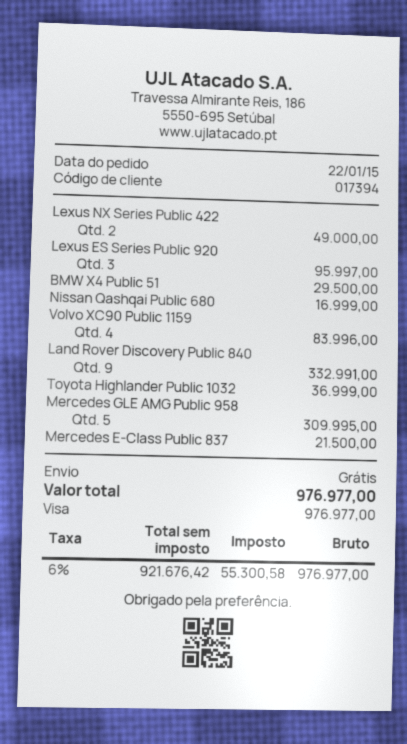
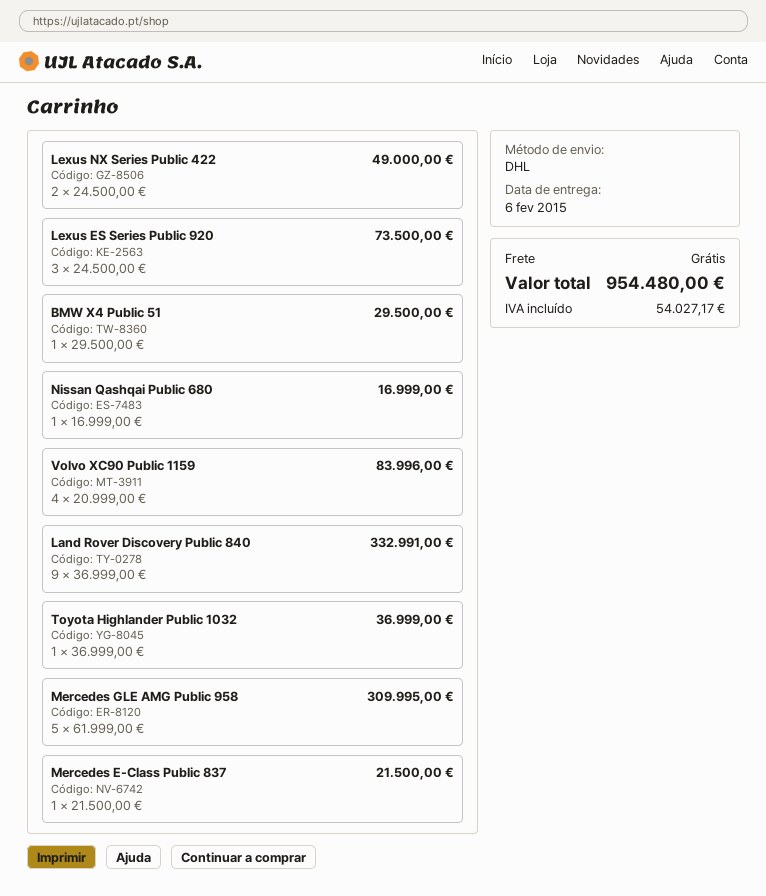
Lexus ES Series Public 920: 3 for 95997.00 -> 3 for 73500.00
tax: 55300.58 -> 54027.17
total: 976977.00 -> 954480.00

